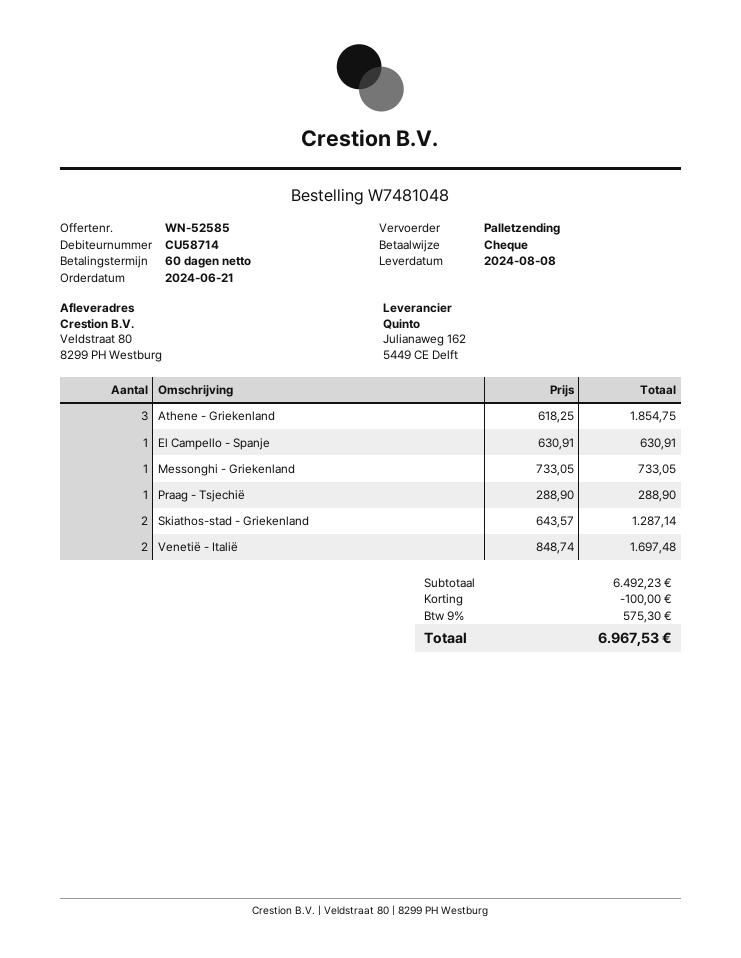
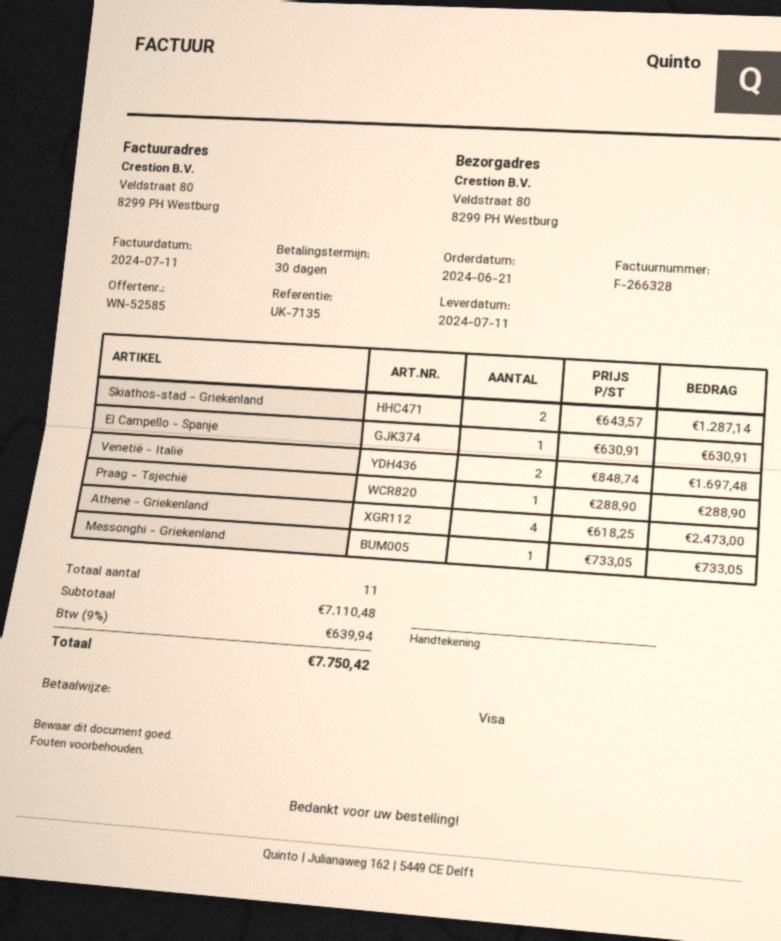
delivery date: 2024-08-08 -> 2024-07-11
payment terms: 60 days -> 30 days
payment method: cheque -> Visa
Athene - Griekenland: 3 x 618.25 = 1854.75 -> 4 x 618.25 = 2473.00
subtotal: 6492.23 -> 7110.48
discount: 100.00 -> none
tax: 9% = 575.30 -> 9% = 639.94
total: 6967.53 -> 7750.42

